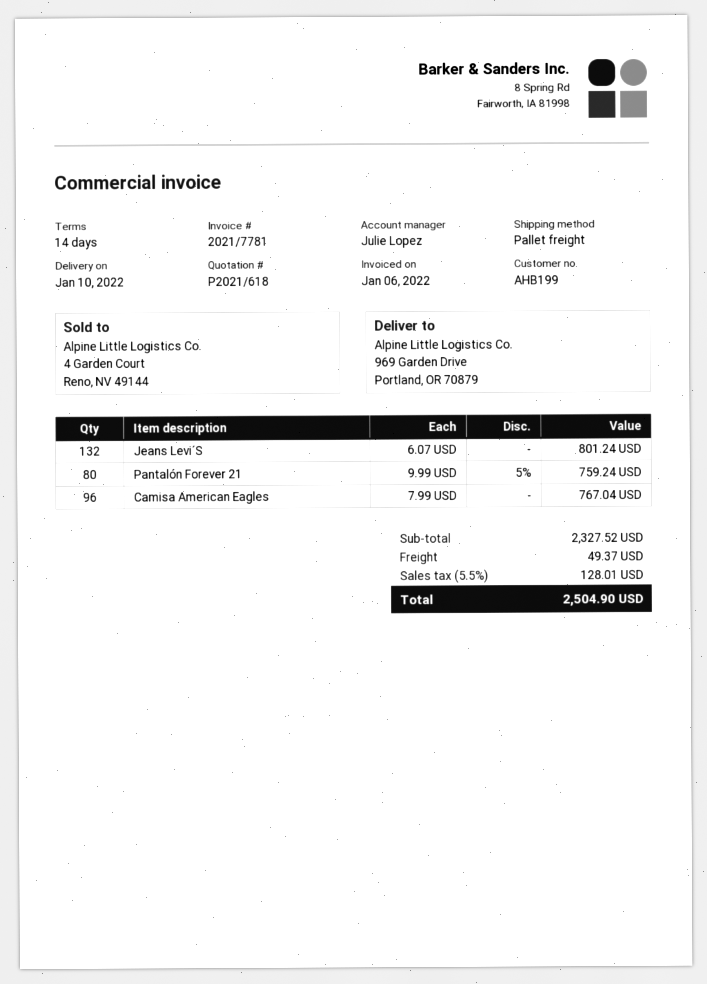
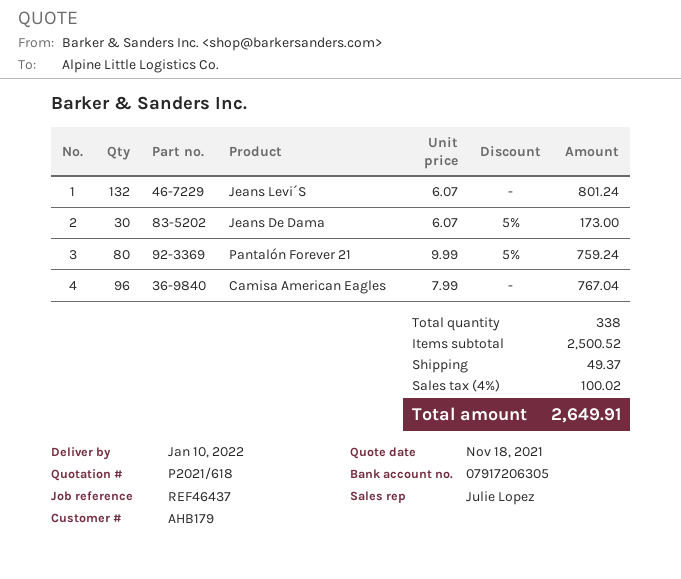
customer number: AHB199 -> AHB179
Jeans De Dama: none -> 30 x 6.07 - 5% = 173.00
subtotal: 2327.52 -> 2500.52
tax: 5.5% = 128.01 -> 4% = 100.02
total: 2504.90 -> 2649.91

